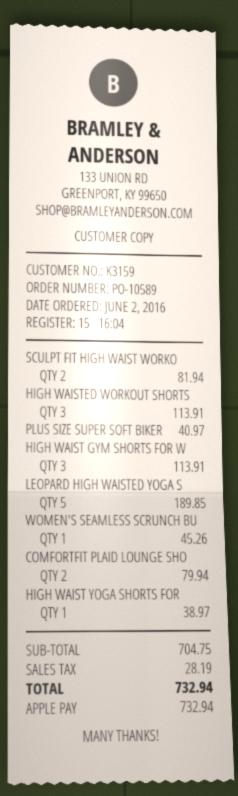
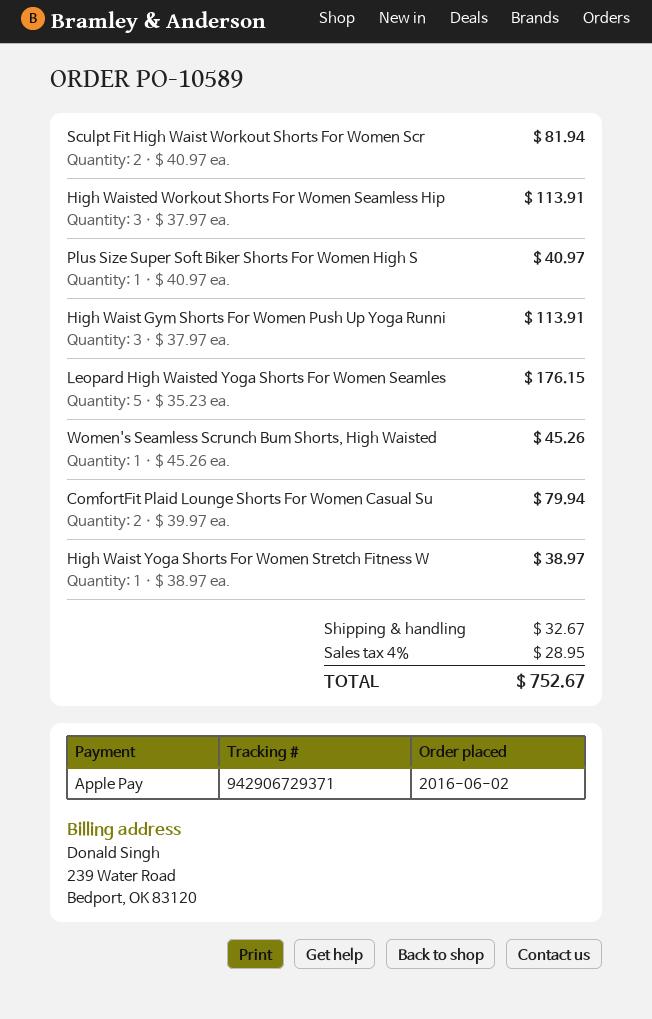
LEOPARD HIGH WAISTED YOGA S: 5 for 189.85 -> 5 for 176.15
shipping: none -> 32.67
tax: 28.19 -> 28.95
total: 732.94 -> 752.67

